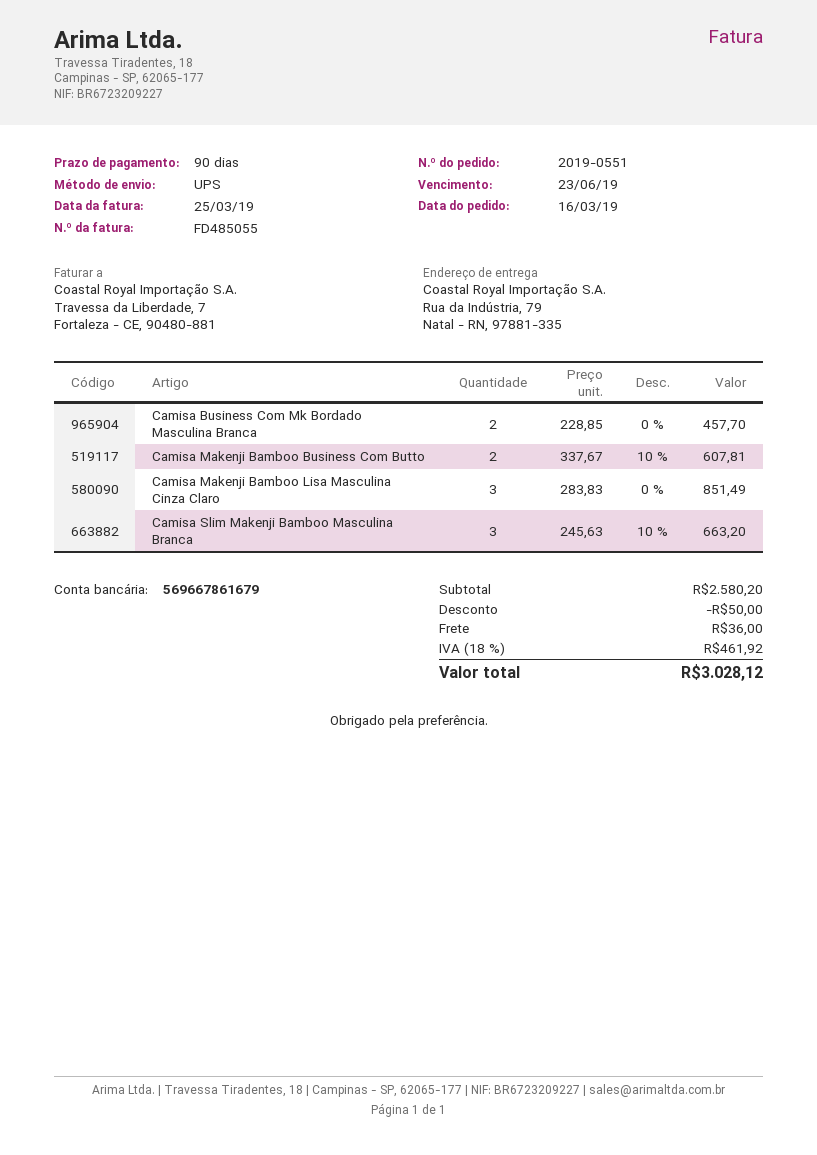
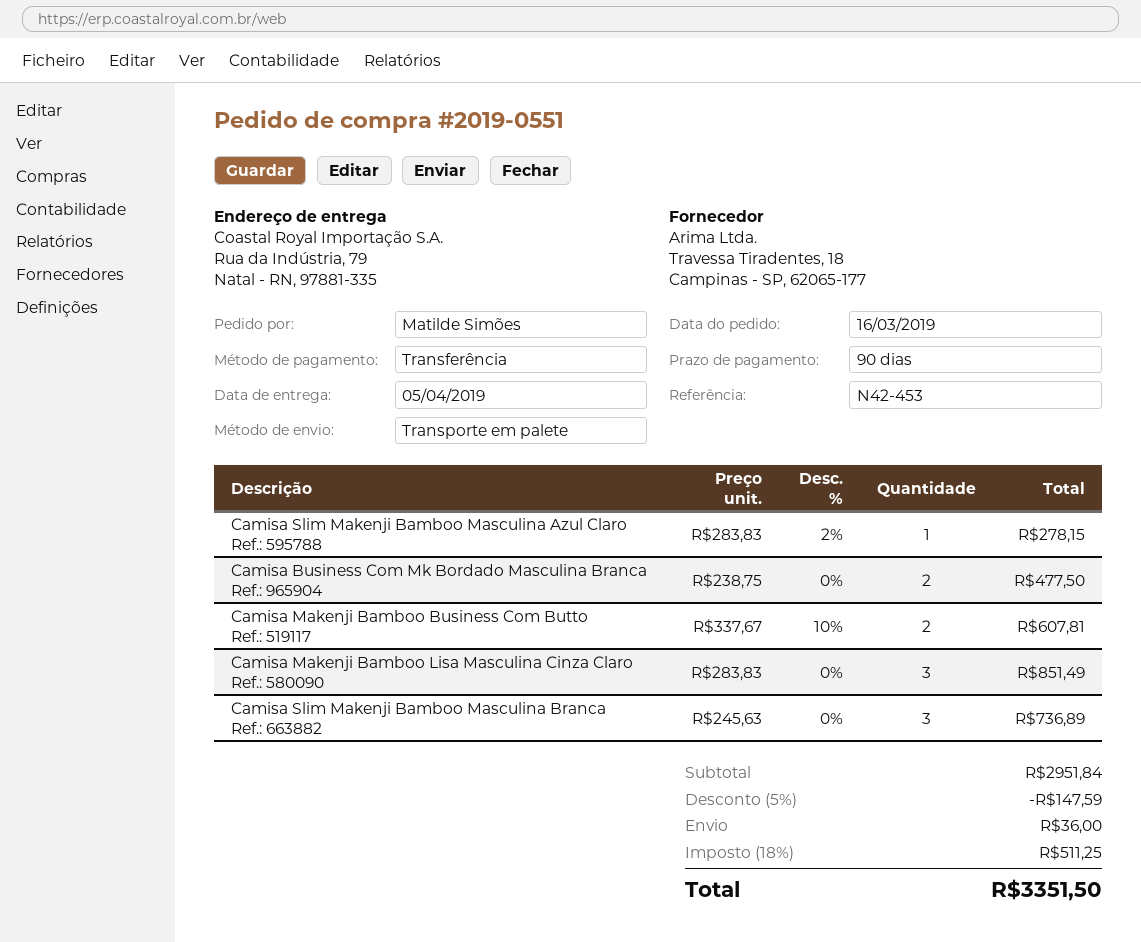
shipping method: UPS -> pallet freight
Camisa Business Com Mk Bordado Masculina Branca: 2 x 228.85 = 457.70 -> 2 x 238.75 = 477.50
Camisa Slim Makenji Bamboo Masculina Branca: 3 x 245.63 - 10% = 663.20 -> 3 x 245.63 = 736.89
Camisa Slim Makenji Bamboo Masculina Azul Claro: none -> 1 x 283.83 - 2% = 278.15
subtotal: 2580.20 -> 2951.84
discount: 50.00 -> 147.59
tax: 18% = 461.92 -> 18% = 511.25
total: 3028.12 -> 3351.50

